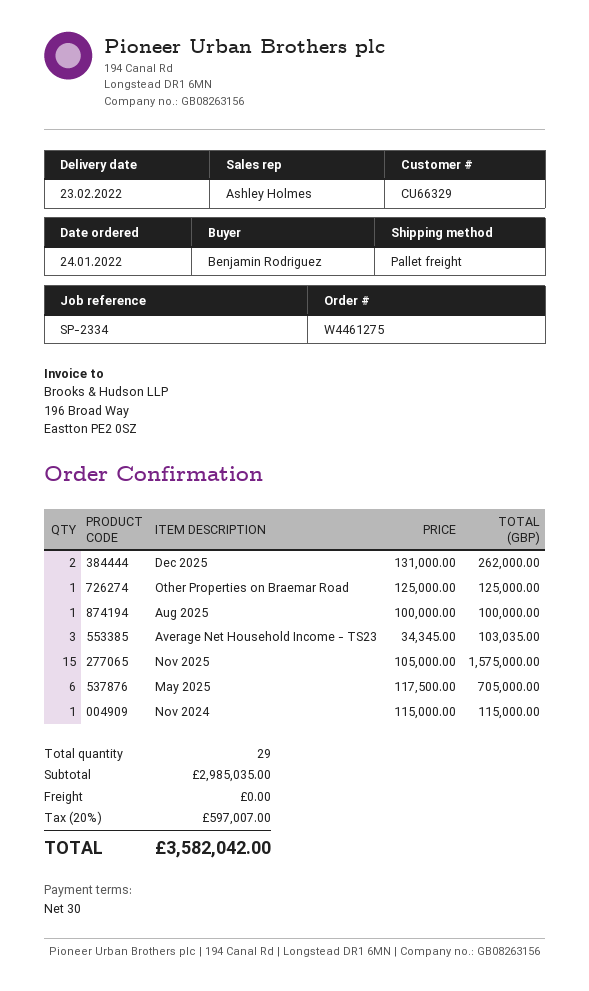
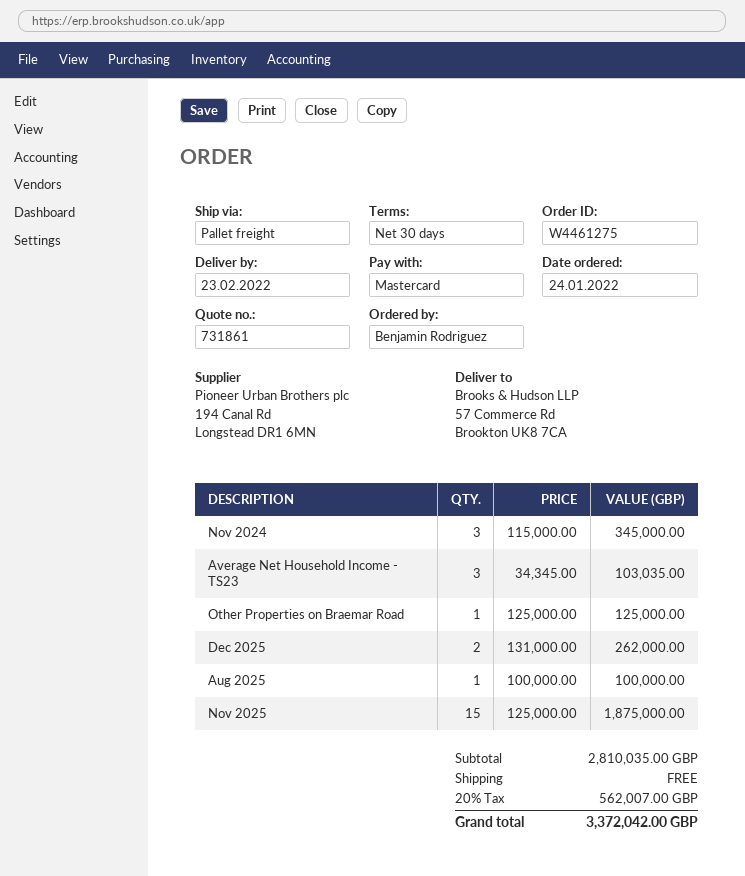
Nov 2025: 15 x 105000.00 = 1575000.00 -> 15 x 125000.00 = 1875000.00
May 2025: 6 x 117500.00 = 705000.00 -> none
Nov 2024: 1 x 115000.00 = 115000.00 -> 3 x 115000.00 = 345000.00
subtotal: 2985035.00 -> 2810035.00
tax: 20% = 597007.00 -> 20% = 562007.00
total: 3582042.00 -> 3372042.00

